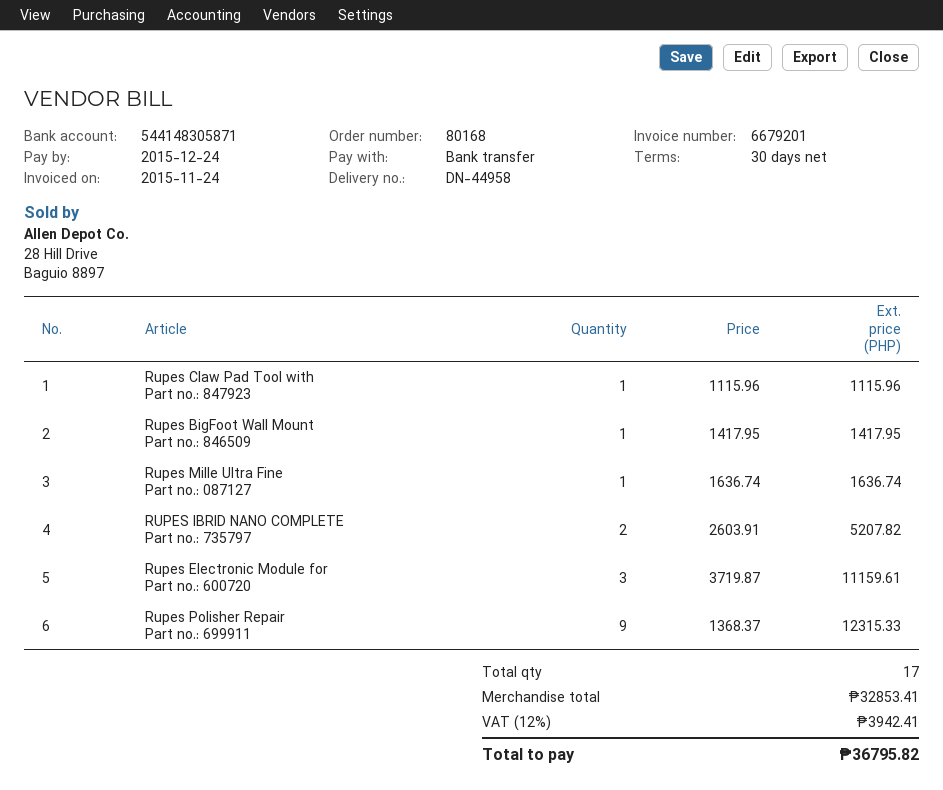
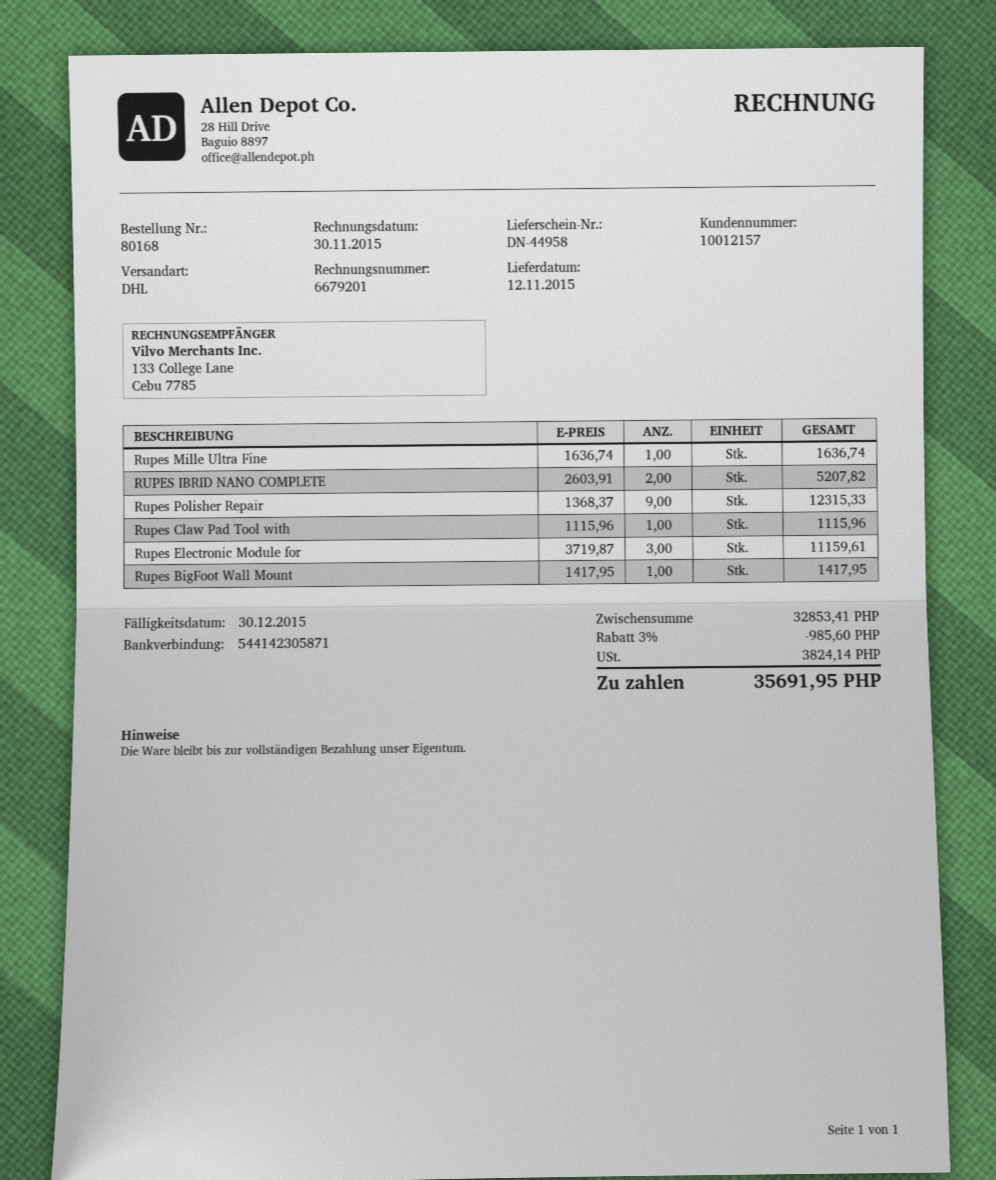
invoice date: 2015-11-24 -> 2015-11-30
due date: 2015-12-24 -> 2015-12-30
bank account: 544148305871 -> 544142305871
discount: none -> 3% = 985.60
tax: 3942.41 -> 3824.14
total: 36795.82 -> 35691.95

